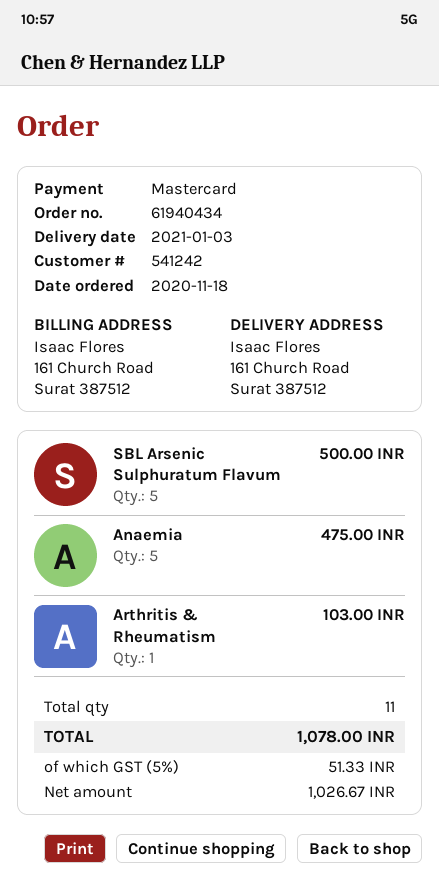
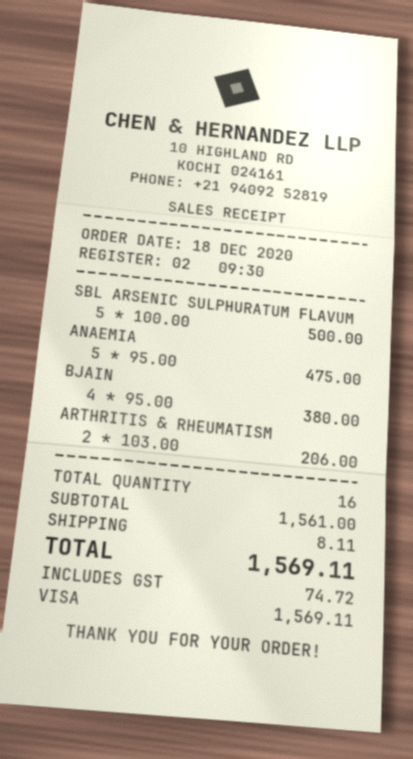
order date: 2020-11-18 -> 2020-12-18
payment method: Mastercard -> Visa
Arthritis & Rheumatism: 1 for 103.00 -> 2 for 206.00
BJAIN: none -> 4 for 380.00
total quantity: 11 -> 16
shipping: none -> 8.11
tax: 51.33 -> 74.72
total: 1078.00 -> 1569.11

